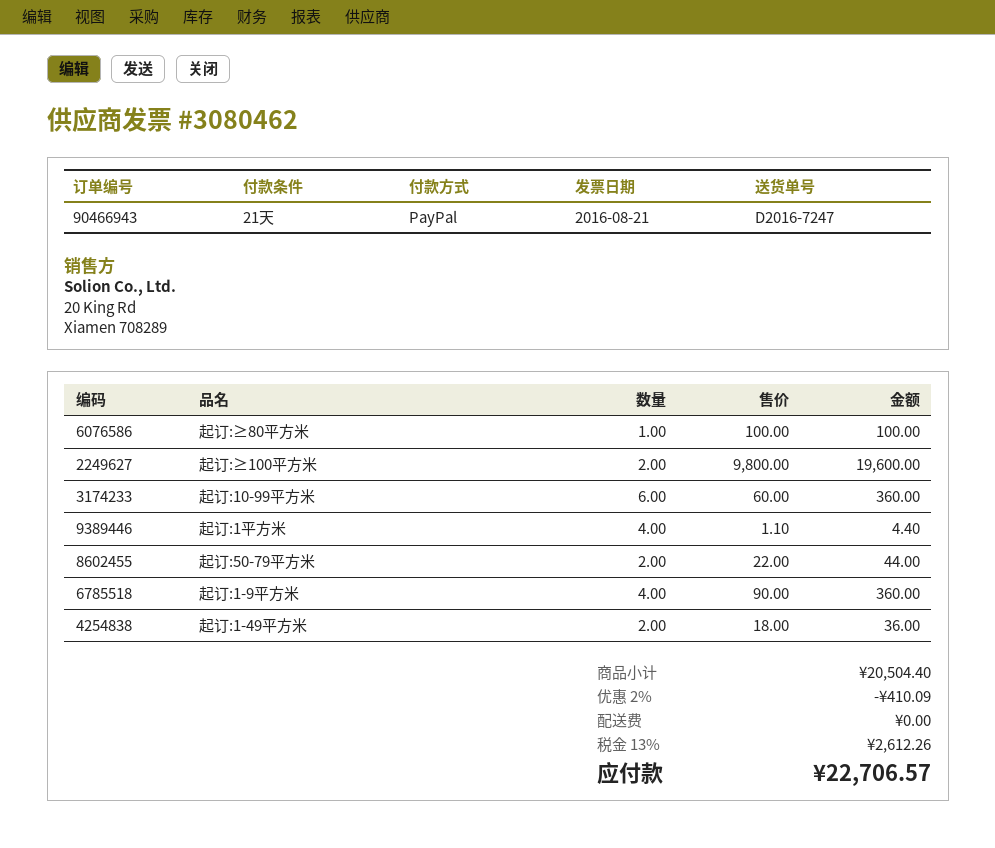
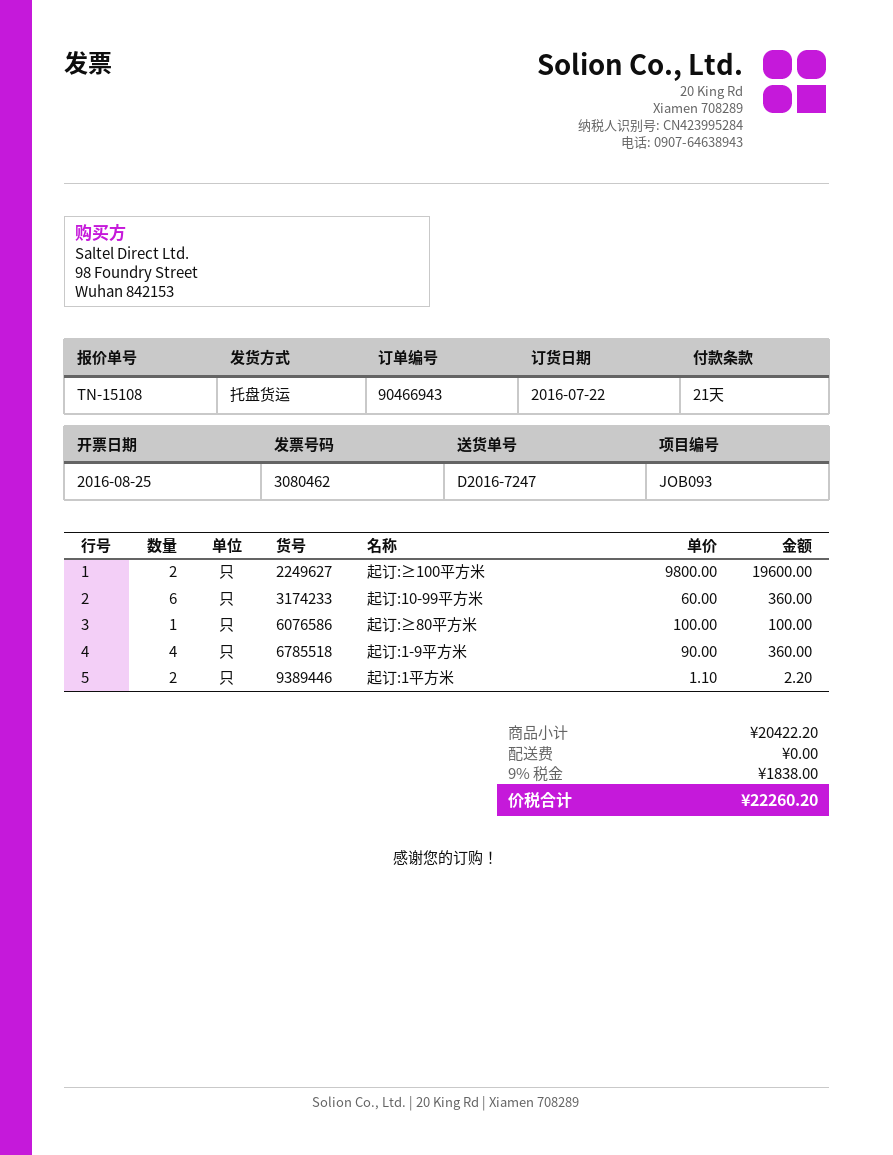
invoice date: 2016-08-21 -> 2016-08-25
起订:1平方米: 4 x 1.10 = 4.40 -> 2 x 1.10 = 2.20
起订:50-79平方米: 2 x 22.00 = 44.00 -> none
起订:1-49平方米: 2 x 18.00 = 36.00 -> none
subtotal: 20504.40 -> 20422.20
discount: 2% = 410.09 -> none
tax: 13% = 2612.26 -> 9% = 1838.00
total: 22706.57 -> 22260.20

